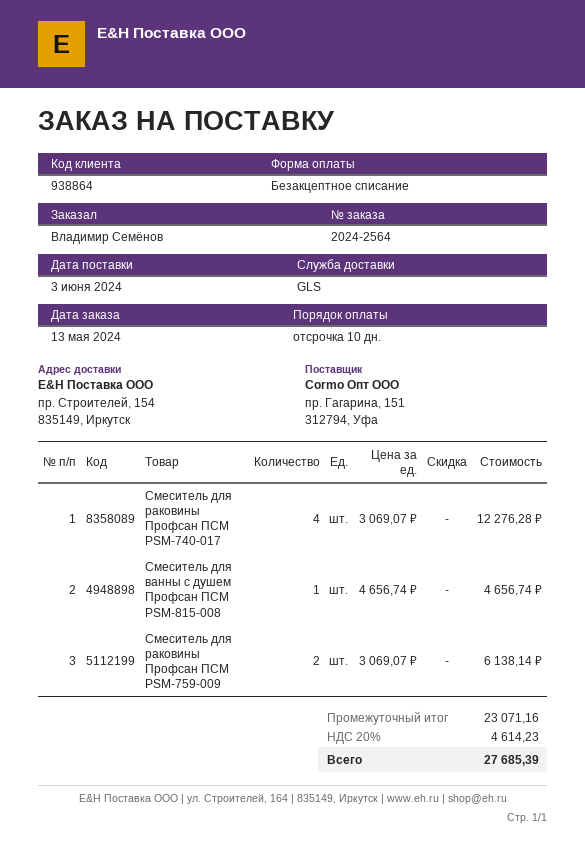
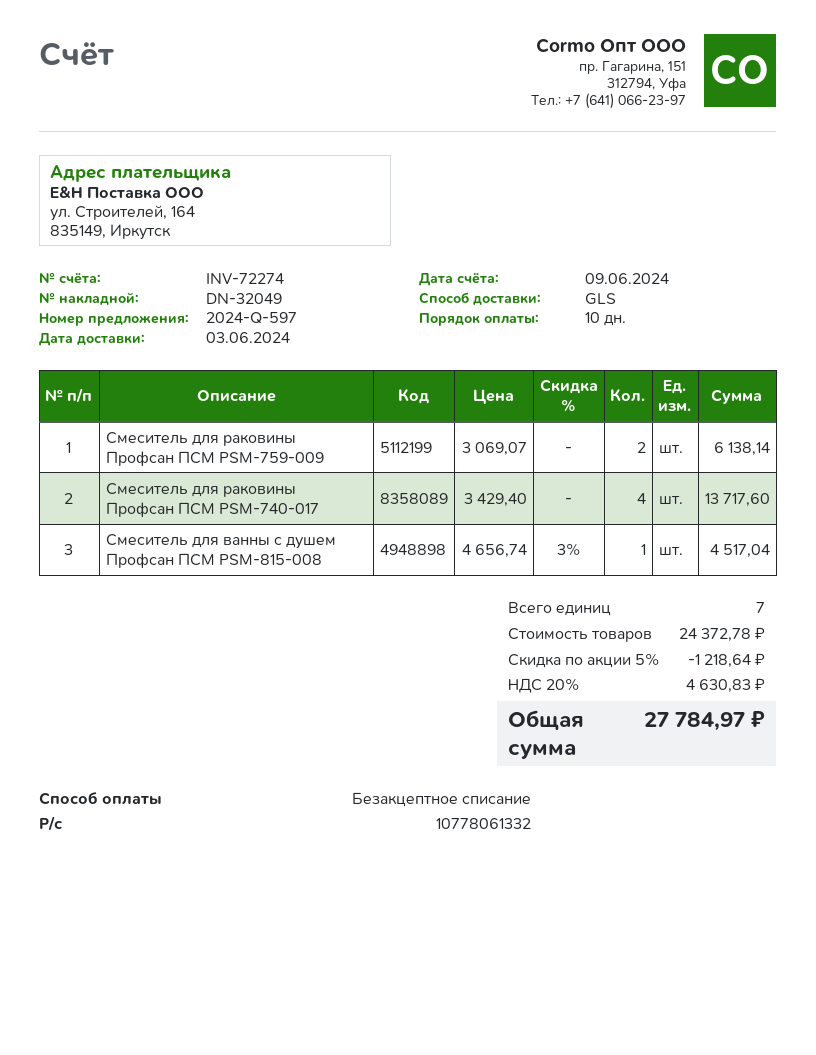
Смеситель для раковины Профсан ПСМ PSM-740-017: 4 x 3069.07 = 12276.28 -> 4 x 3429.40 = 13717.60
Смеситель для ванны с душем Профсан ПСМ PSM-815-008: 1 x 4656.74 = 4656.74 -> 1 x 4656.74 - 3% = 4517.04
subtotal: 23071.16 -> 24372.78
discount: none -> 5% = 1218.64
tax: 20% = 4614.23 -> 20% = 4630.83
total: 27685.39 -> 27784.97

